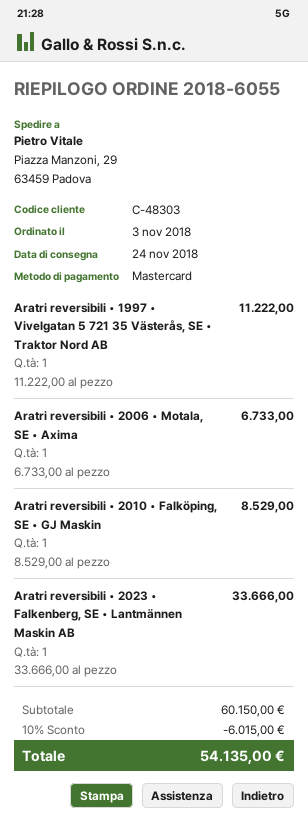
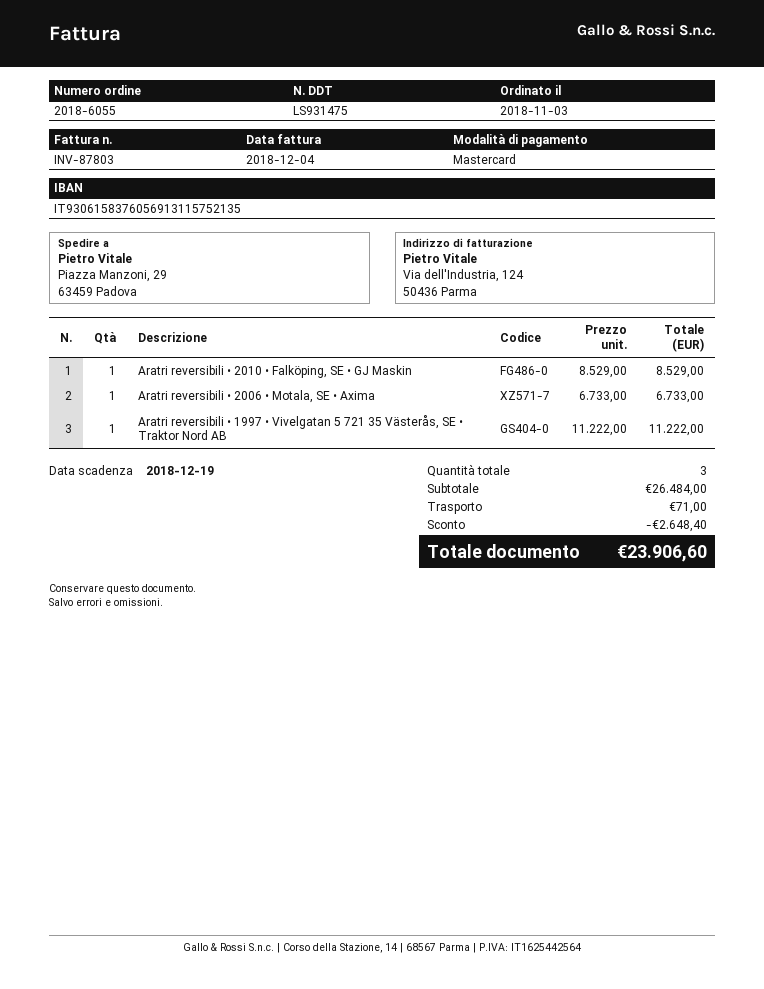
Aratri reversibili • 2023 • Falkenberg, SE • Lantmännen Maskin AB: 1 x 33666.00 = 33666.00 -> none
subtotal: 60150.00 -> 26484.00
discount: 6015.00 -> 2648.40
shipping: none -> 71.00
total: 54135.00 -> 23906.60

